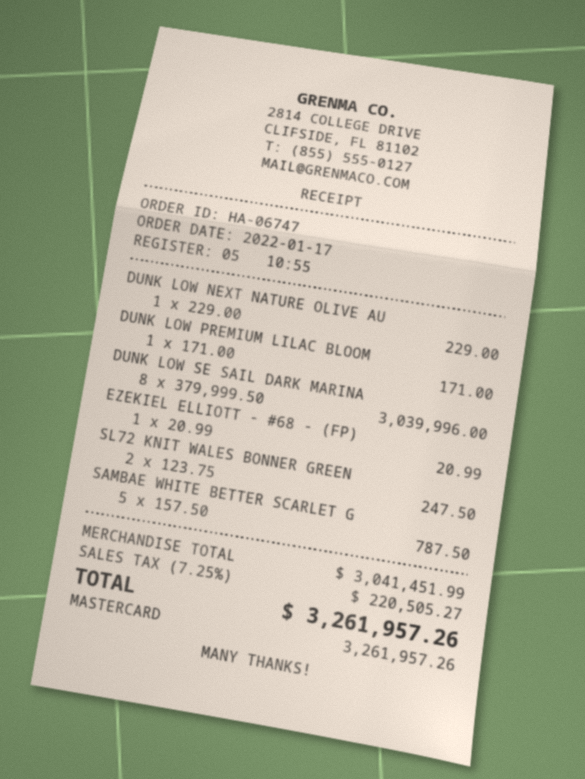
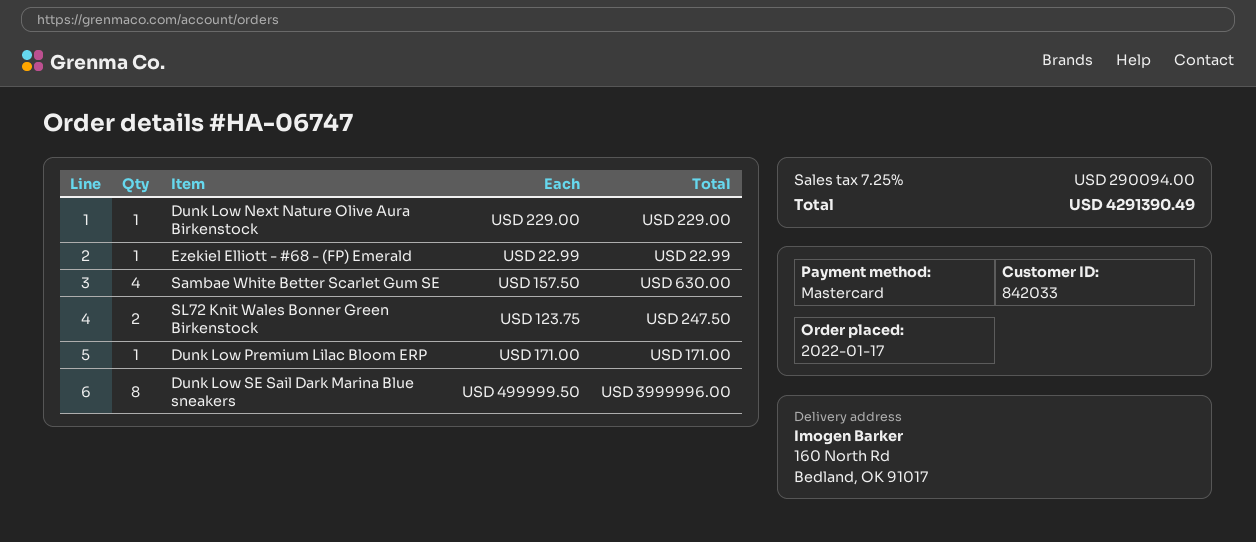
DUNK LOW SE SAIL DARK MARINA: 8 x 379999.50 = 3039996.00 -> 8 x 499999.50 = 3999996.00
EZEKIEL ELLIOTT - #68 - (FP): 1 x 20.99 = 20.99 -> 1 x 22.99 = 22.99
SAMBAE WHITE BETTER SCARLET G: 5 x 157.50 = 787.50 -> 4 x 157.50 = 630.00
tax: 7.25% = 220505.27 -> 7.25% = 290094.00
total: 3261957.26 -> 4291390.49

